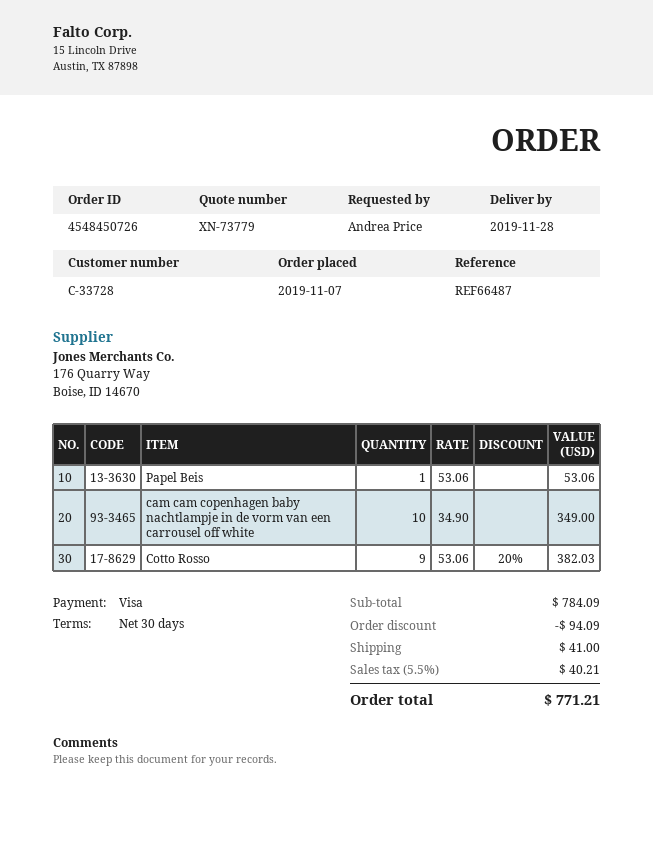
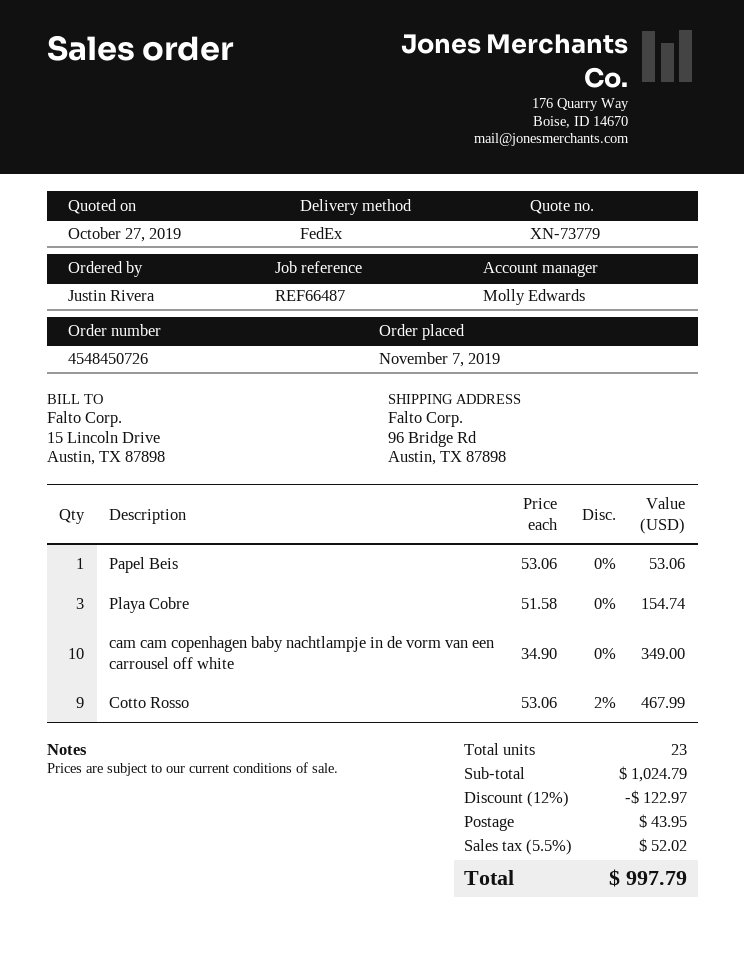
ordered by: Andrea Price -> Justin Rivera
Cotto Rosso: 9 x 53.06 - 20% = 382.03 -> 9 x 53.06 - 2% = 467.99
Playa Cobre: none -> 3 x 51.58 = 154.74
subtotal: 784.09 -> 1024.79
discount: 94.09 -> 122.97
shipping: 41.00 -> 43.95
tax: 5.5% = 40.21 -> 5.5% = 52.02
total: 771.21 -> 997.79

